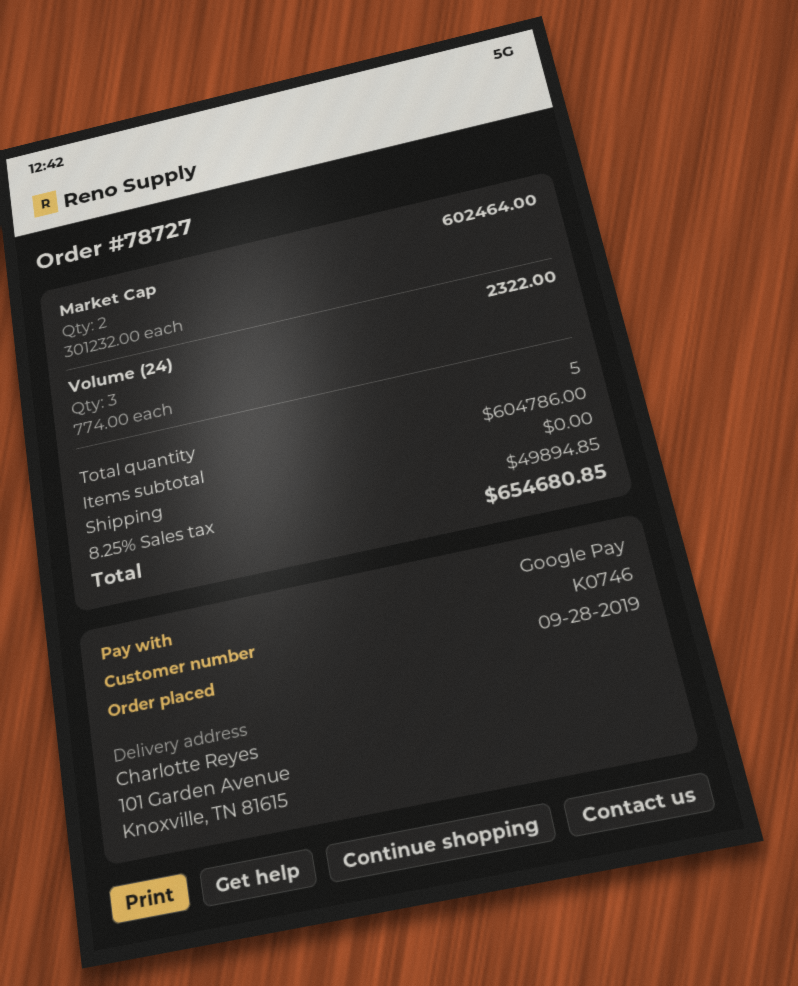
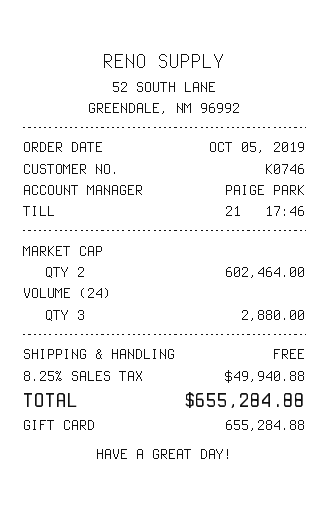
order date: 2019-09-28 -> 2019-10-05
payment method: Google Pay -> gift card
Volume (24): 3 for 2322.00 -> 3 for 2880.00
tax: 8.25% = 49894.85 -> 8.25% = 49940.88
total: 654680.85 -> 655284.88

